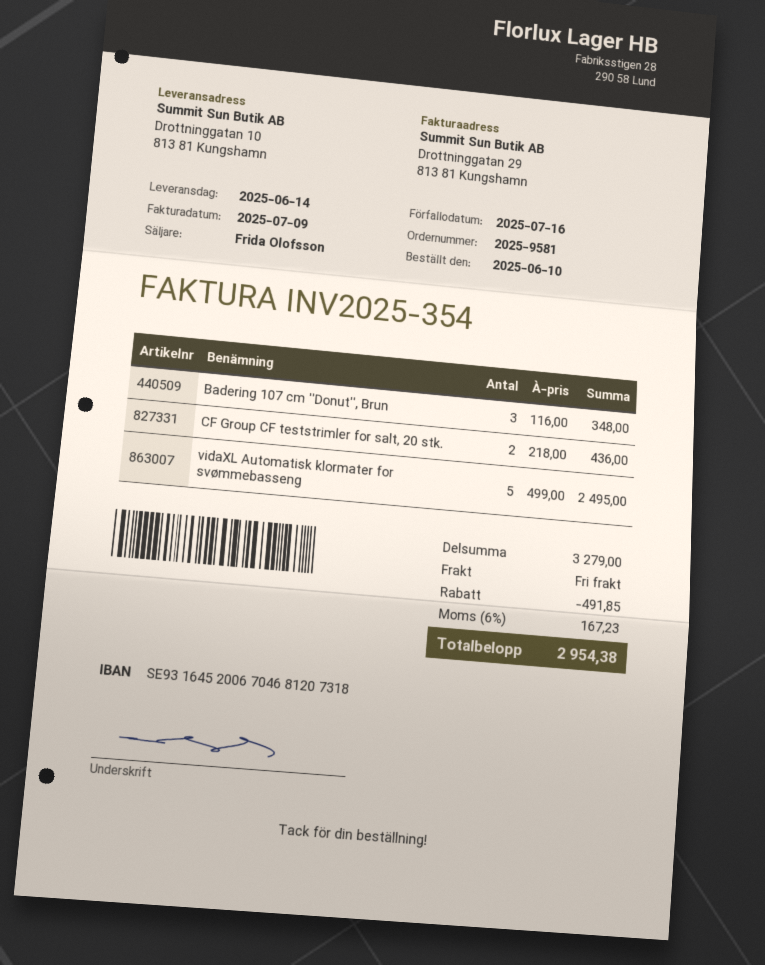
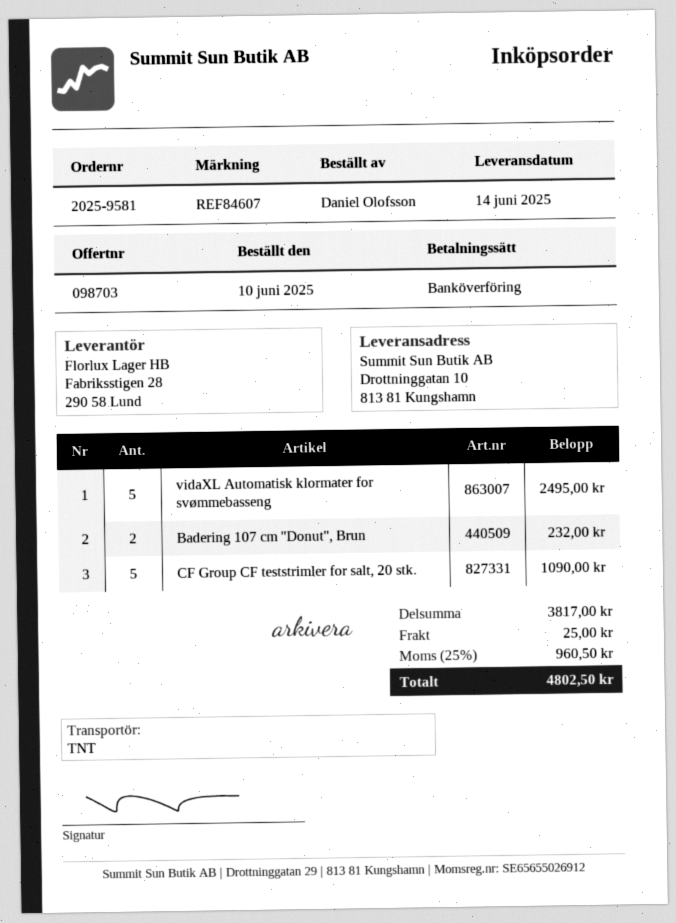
Badering 107 cm ''Donut'', Brun: 3 for 348.00 -> 2 for 232.00
CF Group CF teststrimler for salt, 20 stk.: 2 for 436.00 -> 5 for 1090.00
subtotal: 3279.00 -> 3817.00
discount: 491.85 -> none
shipping: 0.00 -> 25.00
tax: 6% = 167.23 -> 25% = 960.50
total: 2954.38 -> 4802.50

